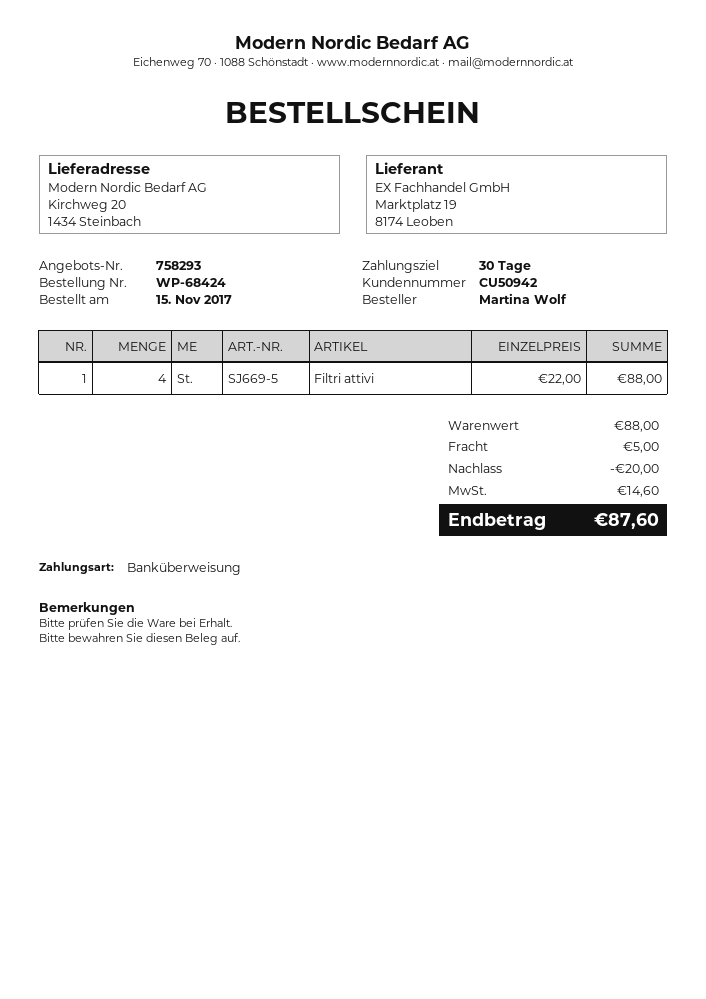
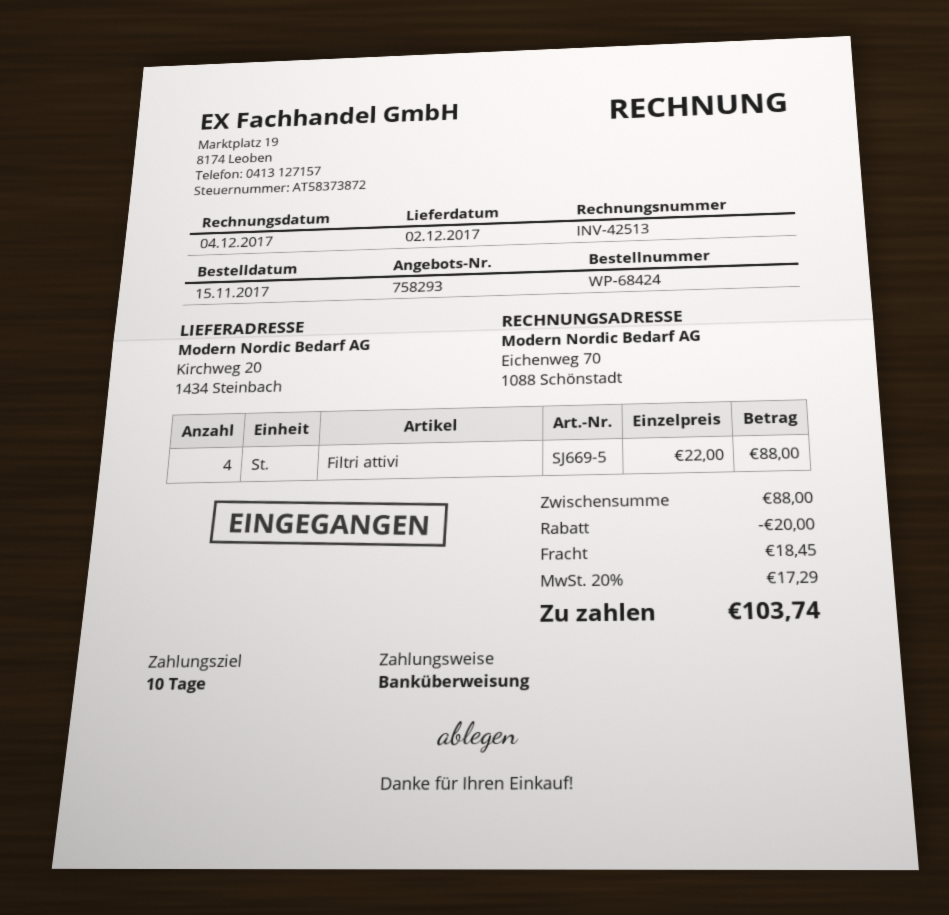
payment terms: 30 days -> 10 days
shipping: 5.00 -> 18.45
tax: 14.60 -> 17.29
total: 87.60 -> 103.74

